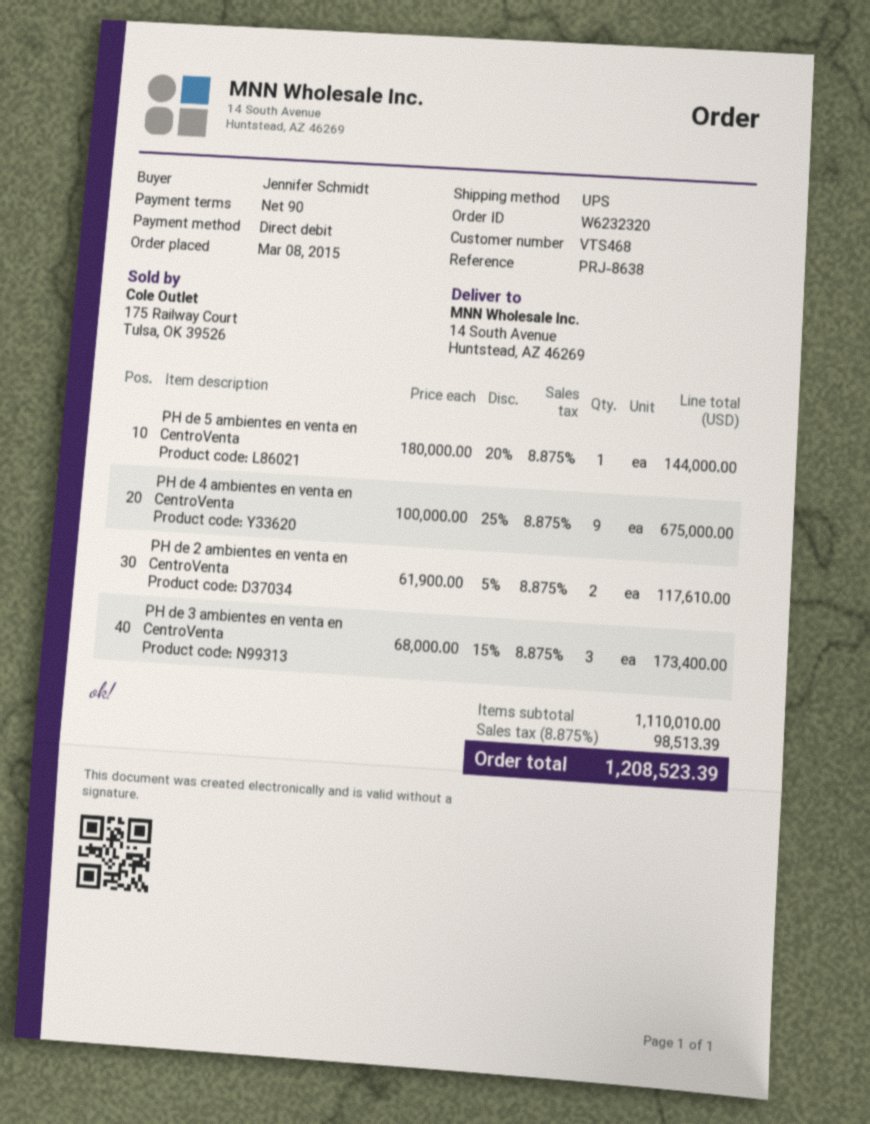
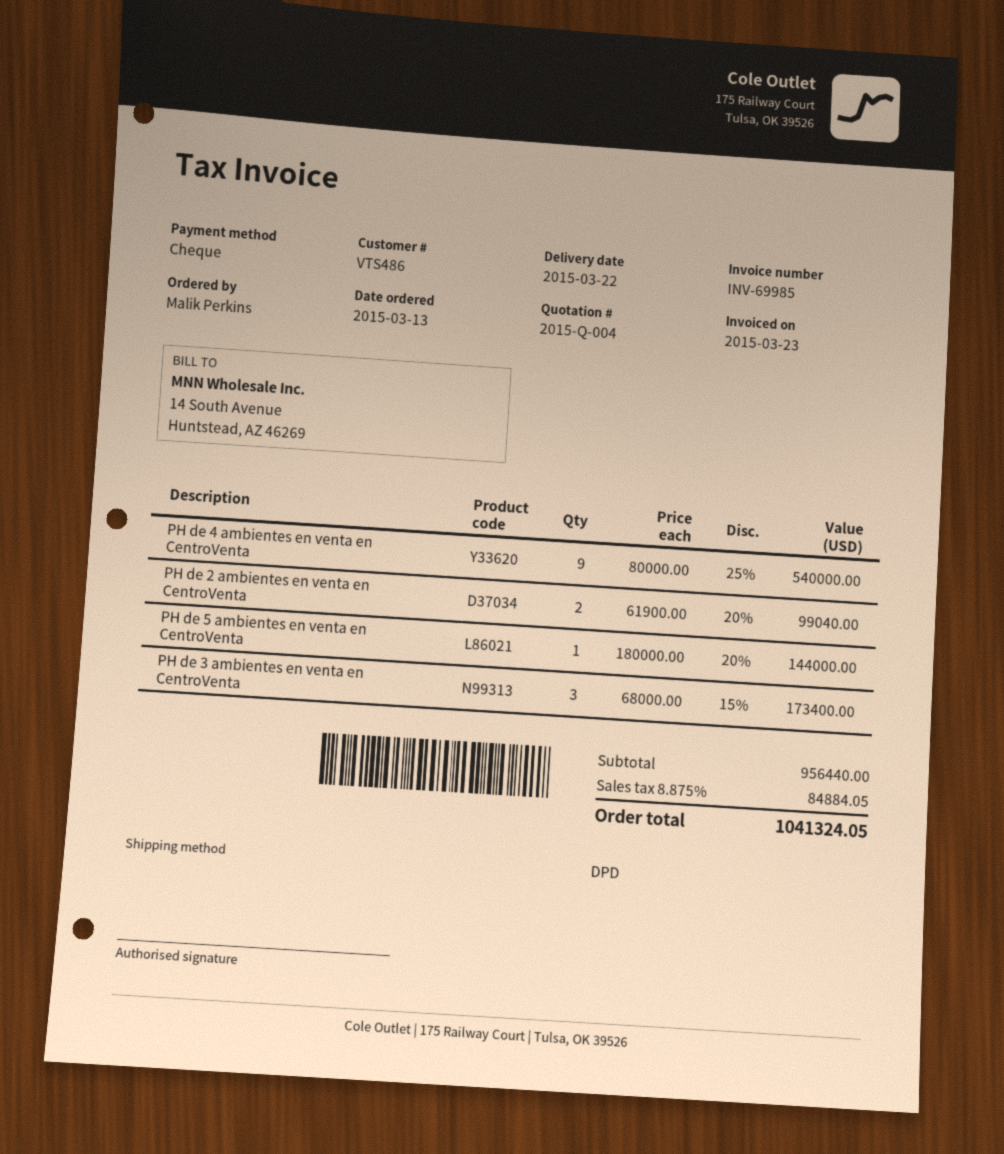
order date: 2015-03-08 -> 2015-03-13
customer number: VTS468 -> VTS486
ordered by: Jennifer Schmidt -> Malik Perkins
payment method: direct debit -> cheque
shipping method: UPS -> DPD
PH de 4 ambientes en venta en CentroVenta: 9 x 100000.00 - 25% = 675000.00 -> 9 x 80000.00 - 25% = 540000.00
PH de 2 ambientes en venta en CentroVenta: 2 x 61900.00 - 5% = 117610.00 -> 2 x 61900.00 - 20% = 99040.00
subtotal: 1110010.00 -> 956440.00
tax: 8.875% = 98513.39 -> 8.875% = 84884.05
total: 1208523.39 -> 1041324.05

